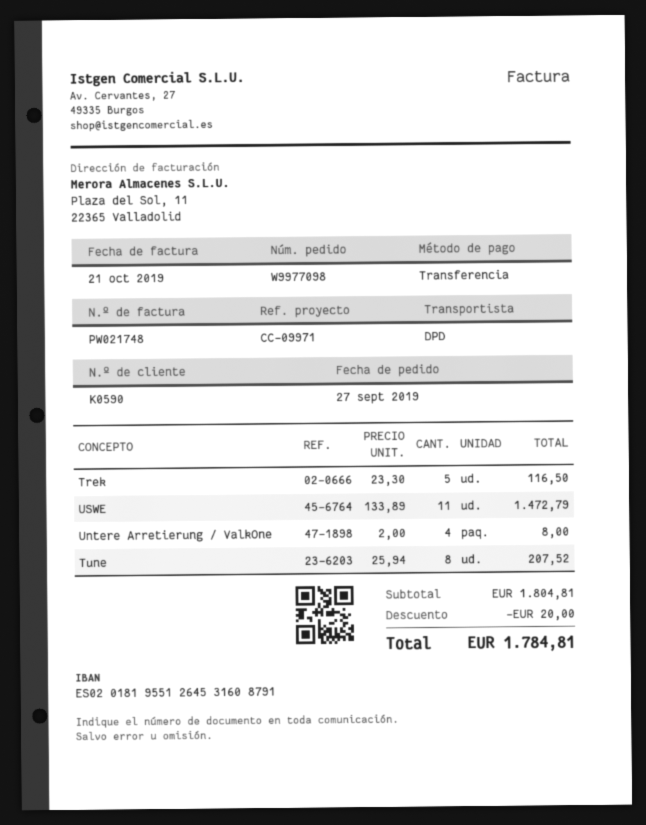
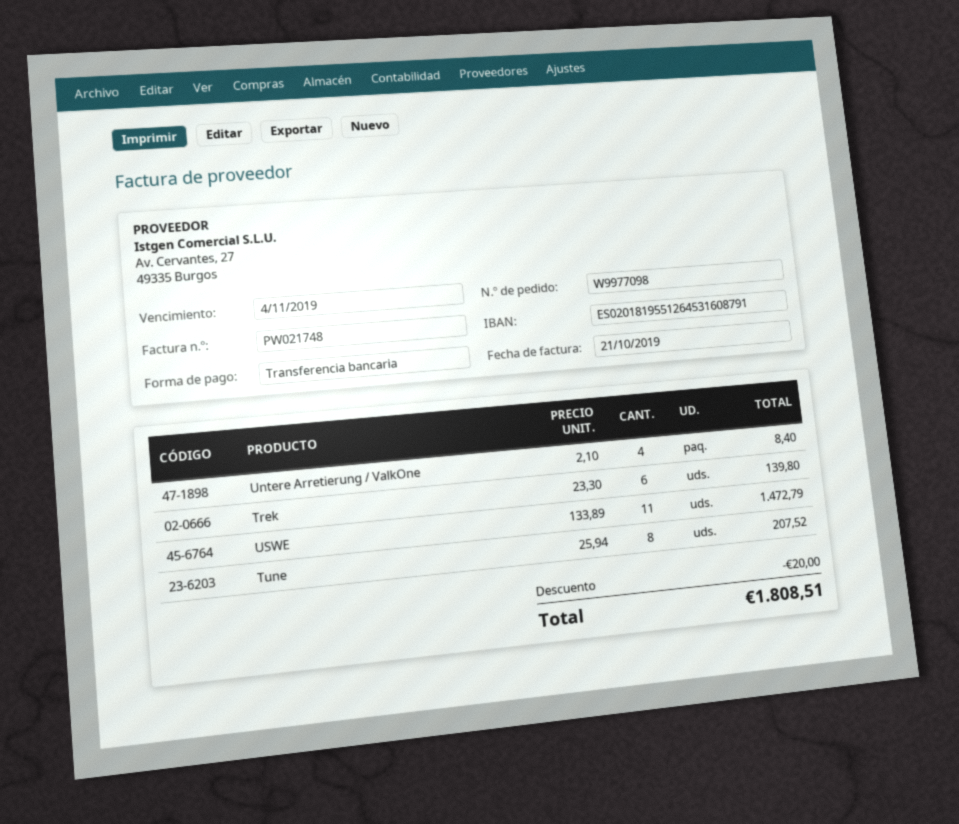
Trek: 5 x 23.30 = 116.50 -> 6 x 23.30 = 139.80
Untere Arretierung / ValkOne: 4 x 2.00 = 8.00 -> 4 x 2.10 = 8.40
total: 1784.81 -> 1808.51

